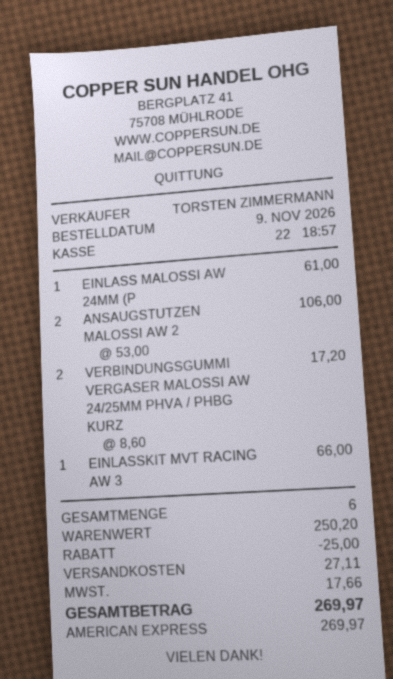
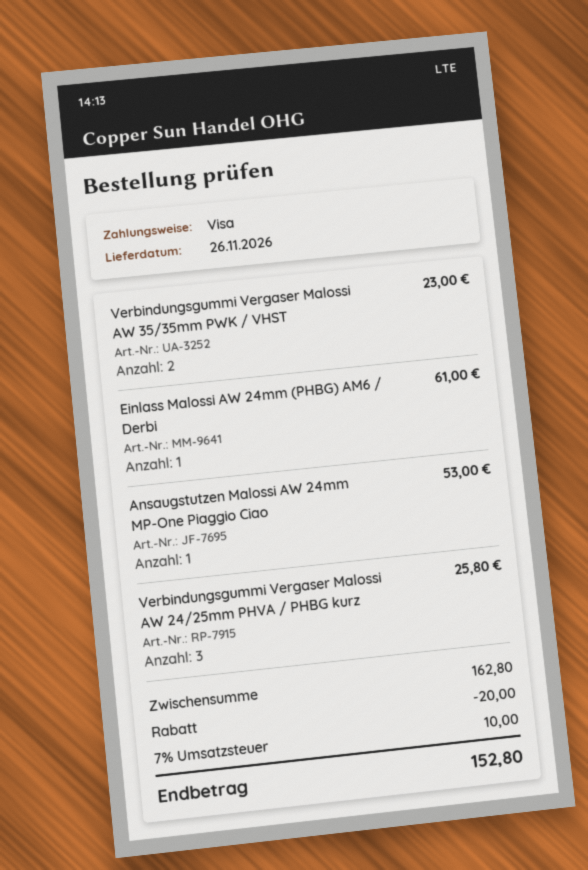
payment method: American Express -> Visa
ANSAUGSTUTZEN MALOSSI AW 2: 2 for 106.00 -> 1 for 53.00
VERBINDUNGSGUMMI VERGASER MALOSSI AW 24/25MM PHVA / PHBG KURZ: 2 for 17.20 -> 3 for 25.80
EINLASSKIT MVT RACING AW 3: 1 for 66.00 -> none
Verbindungsgummi Vergaser Malossi AW 35/35mm PWK / VHST: none -> 2 for 23.00
subtotal: 250.20 -> 162.80
discount: 25.00 -> 20.00
shipping: 27.11 -> none
tax: 17.66 -> 10.00
total: 269.97 -> 152.80

